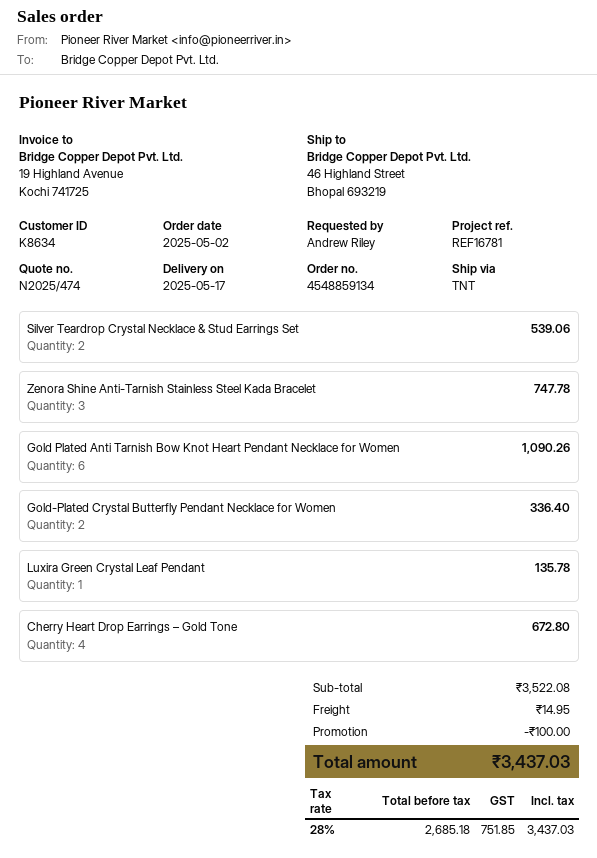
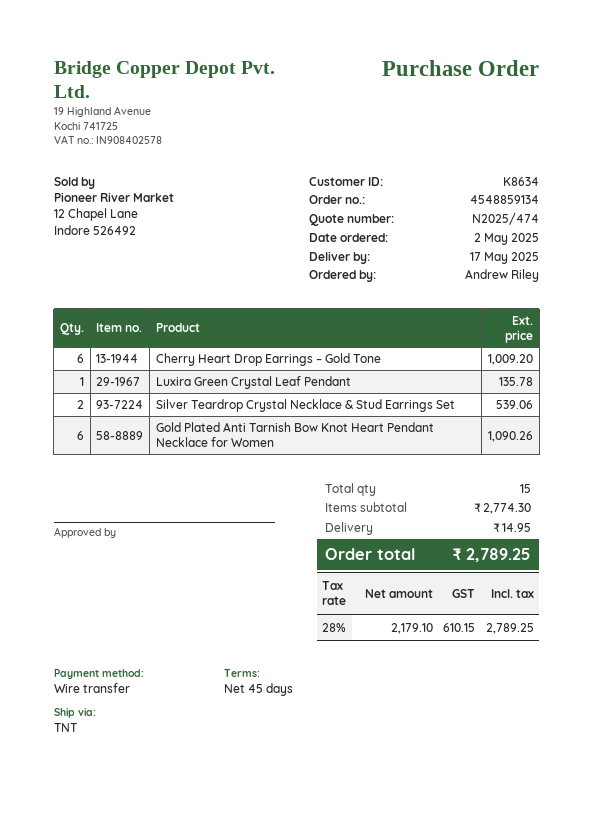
Zenora Shine Anti-Tarnish Stainless Steel Kada Bracelet: 3 for 747.78 -> none
Gold-Plated Crystal Butterfly Pendant Necklace for Women: 2 for 336.40 -> none
Cherry Heart Drop Earrings – Gold Tone: 4 for 672.80 -> 6 for 1009.20
subtotal: 3522.08 -> 2774.30
discount: 100.00 -> none
net: 2685.18 -> 2179.10
tax: 28% = 751.85 -> 28% = 610.15
total: 3437.03 -> 2789.25

